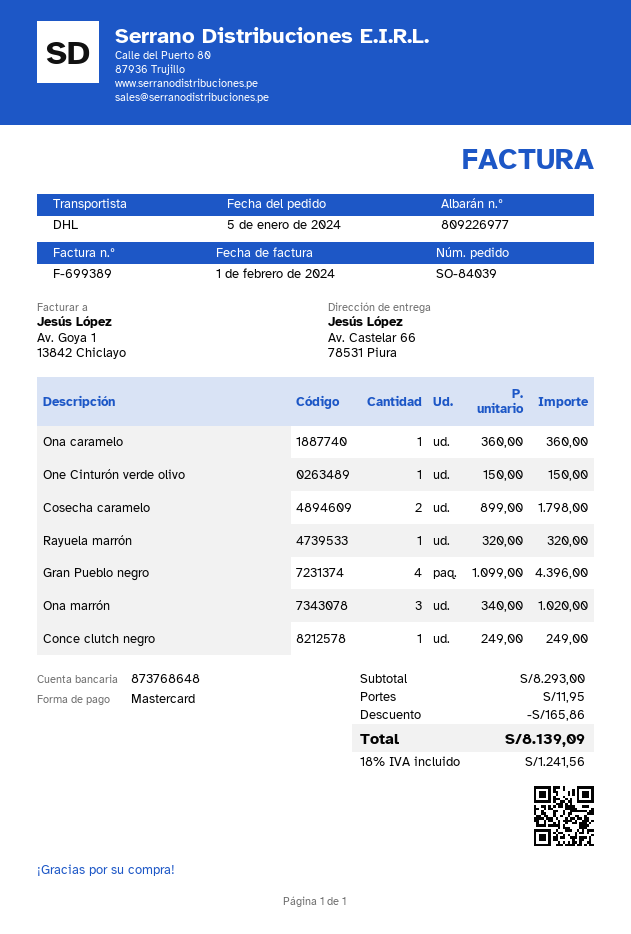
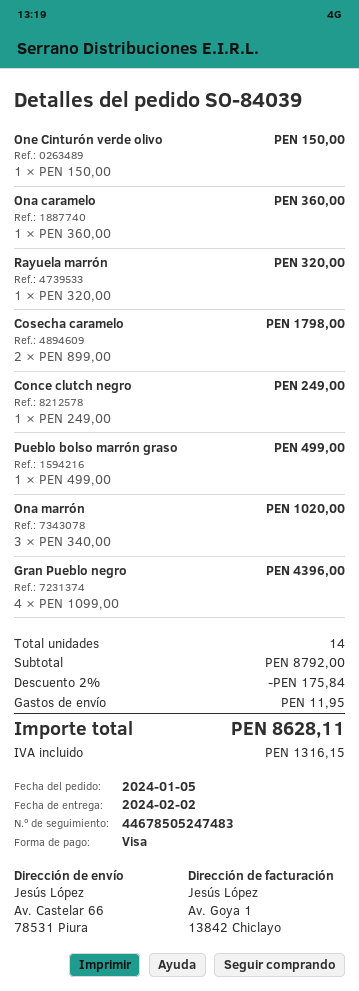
payment method: Mastercard -> Visa
Pueblo bolso marrón graso: none -> 1 x 499.00 = 499.00
subtotal: 8293.00 -> 8792.00
discount: 165.86 -> 175.84
tax: 1241.56 -> 1316.15
total: 8139.09 -> 8628.11

